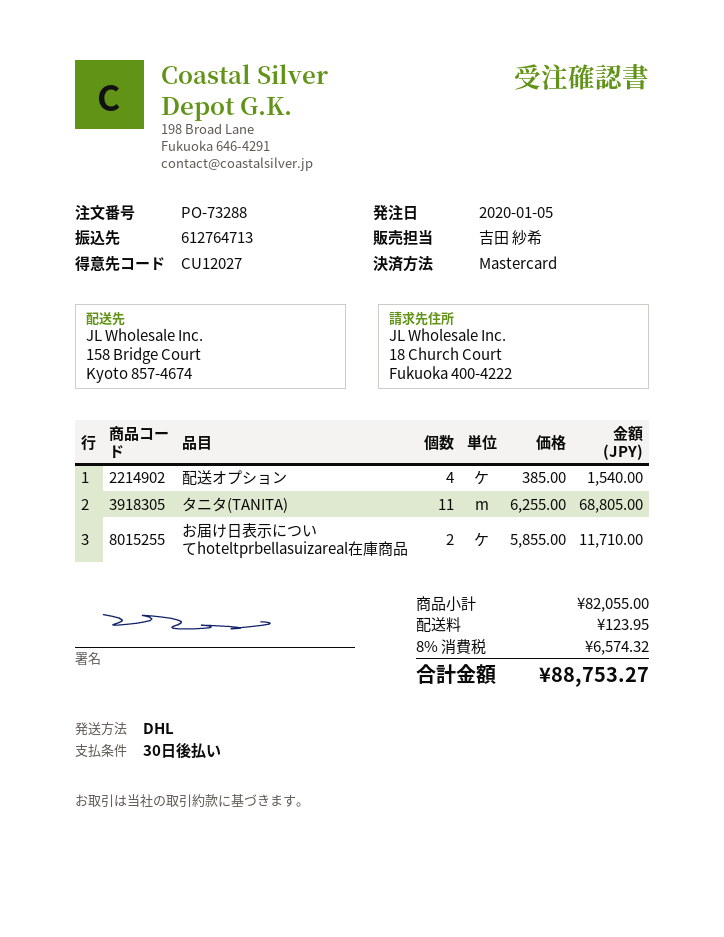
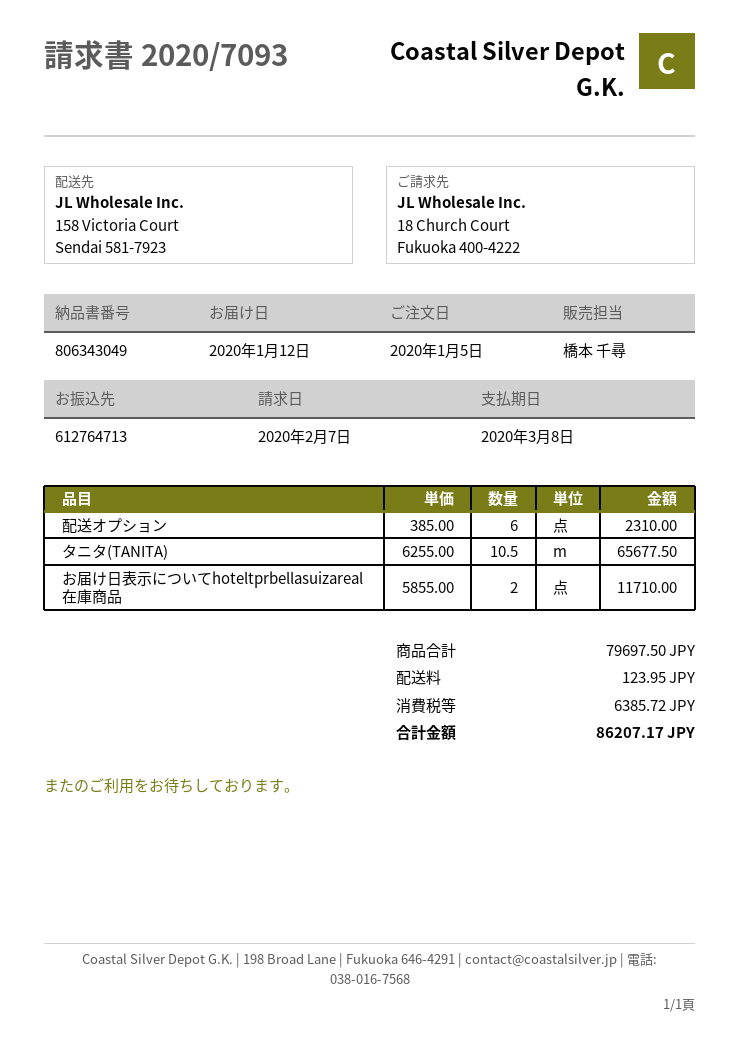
sales rep: 吉田 紗希 -> 橋本 千尋
ship to: 158 Bridge Court, Kyoto 857-4674 -> 158 Victoria Court, Sendai 581-7923
配送オプション: 4 x 385.00 = 1540.00 -> 6 x 385.00 = 2310.00
タニタ(TANITA): 11 x 6255.00 = 68805.00 -> 10.5 x 6255.00 = 65677.50
subtotal: 82055.00 -> 79697.50
tax: 6574.32 -> 6385.72
total: 88753.27 -> 86207.17

